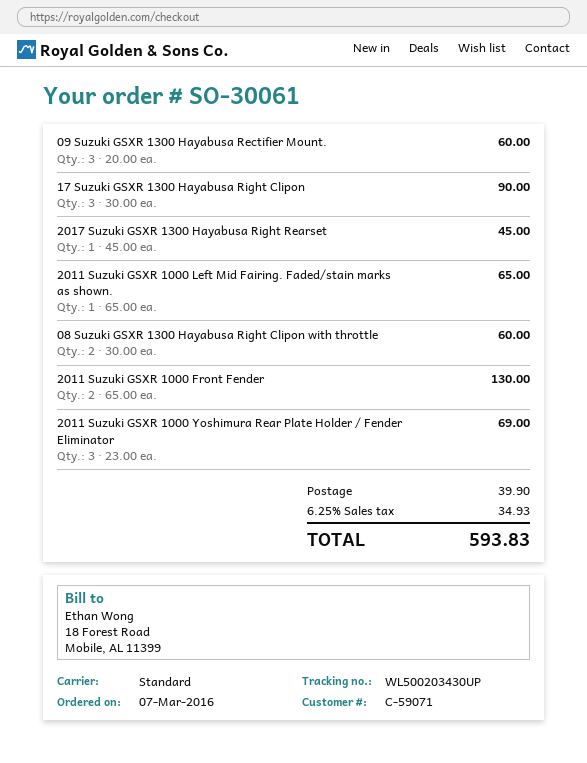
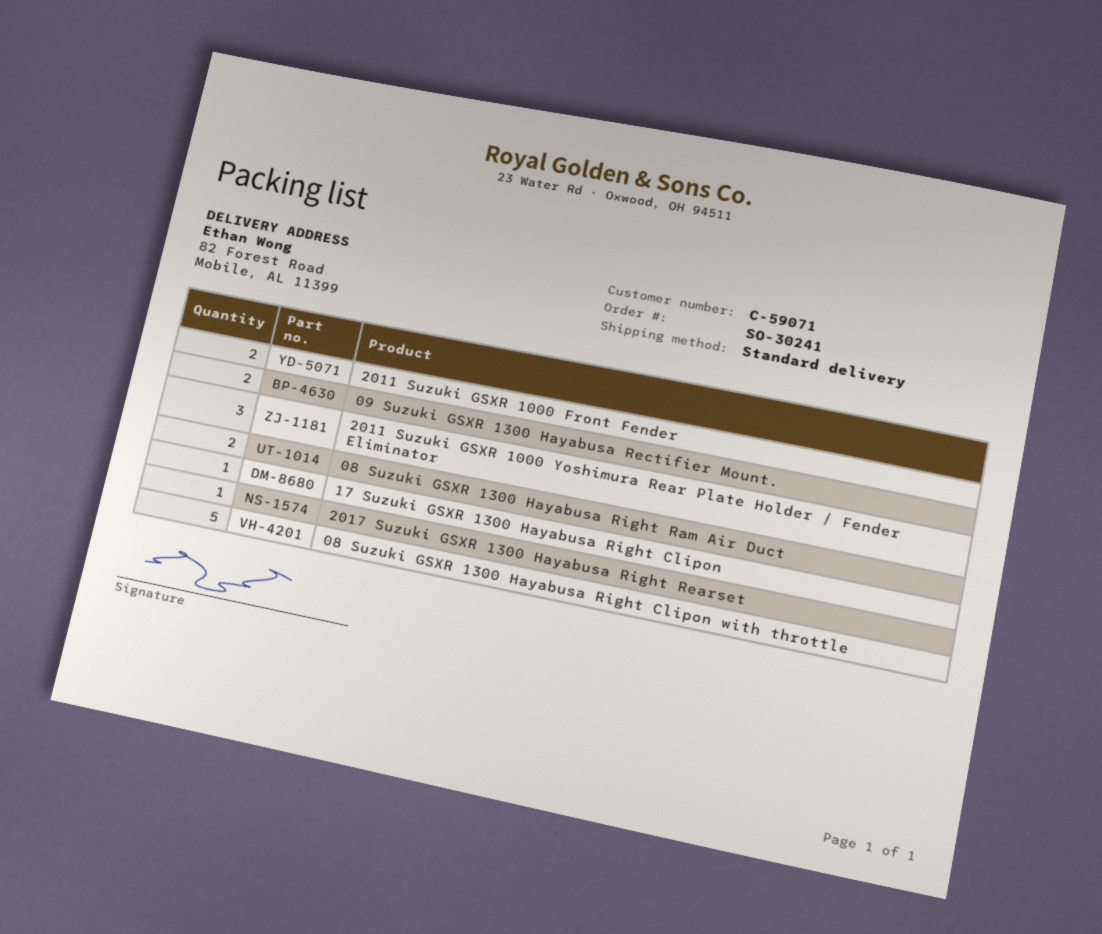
order number: SO-30061 -> SO-30241
09 Suzuki GSXR 1300 Hayabusa Rectifier Mount.: 3 -> 2
17 Suzuki GSXR 1300 Hayabusa Right Clipon: 3 -> 1
2011 Suzuki GSXR 1000 Left Mid Fairing. Faded/stain marks as shown.: 1 -> none
08 Suzuki GSXR 1300 Hayabusa Right Clipon with throttle: 2 -> 5
08 Suzuki GSXR 1300 Hayabusa Right Ram Air Duct: none -> 2

